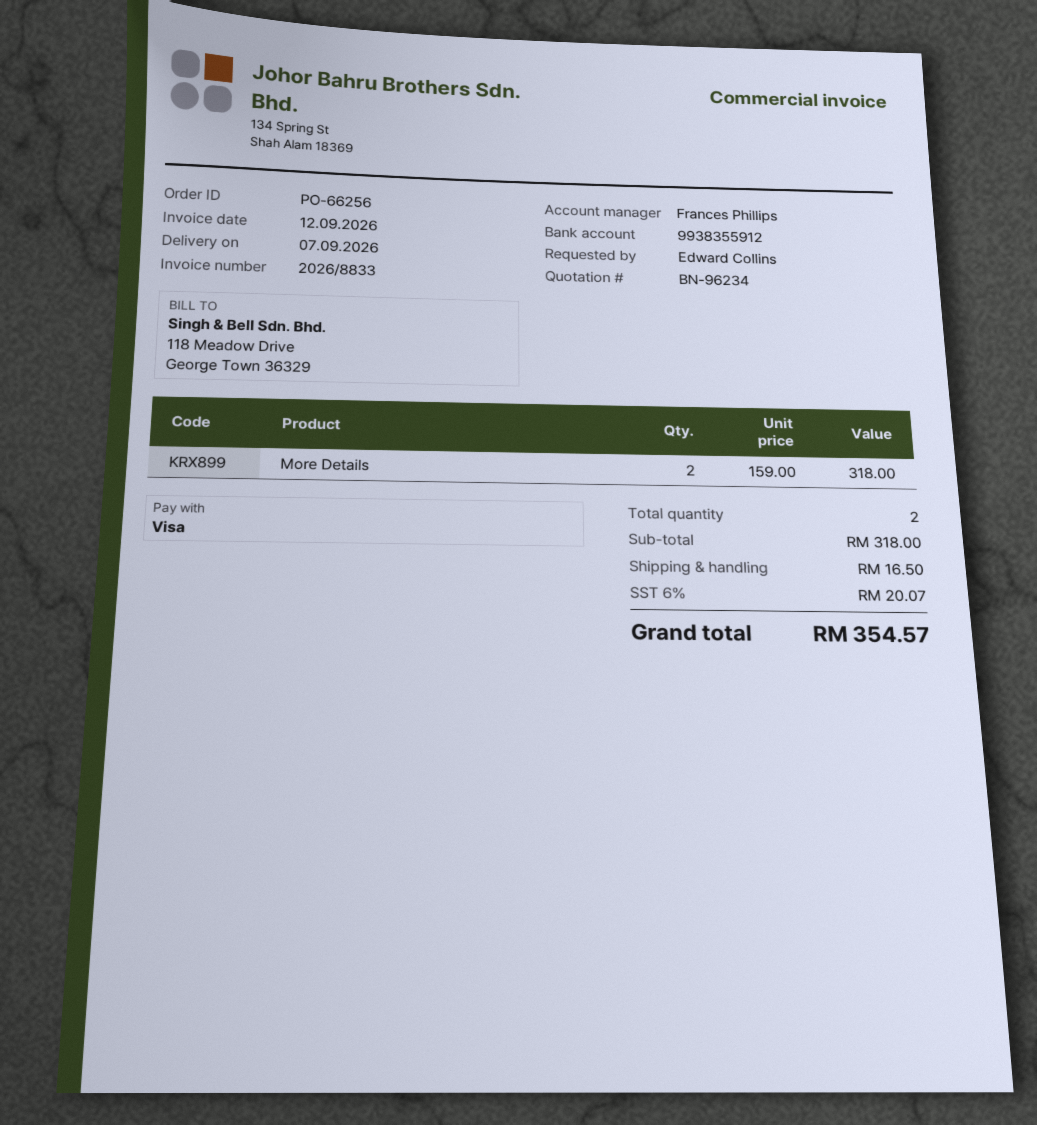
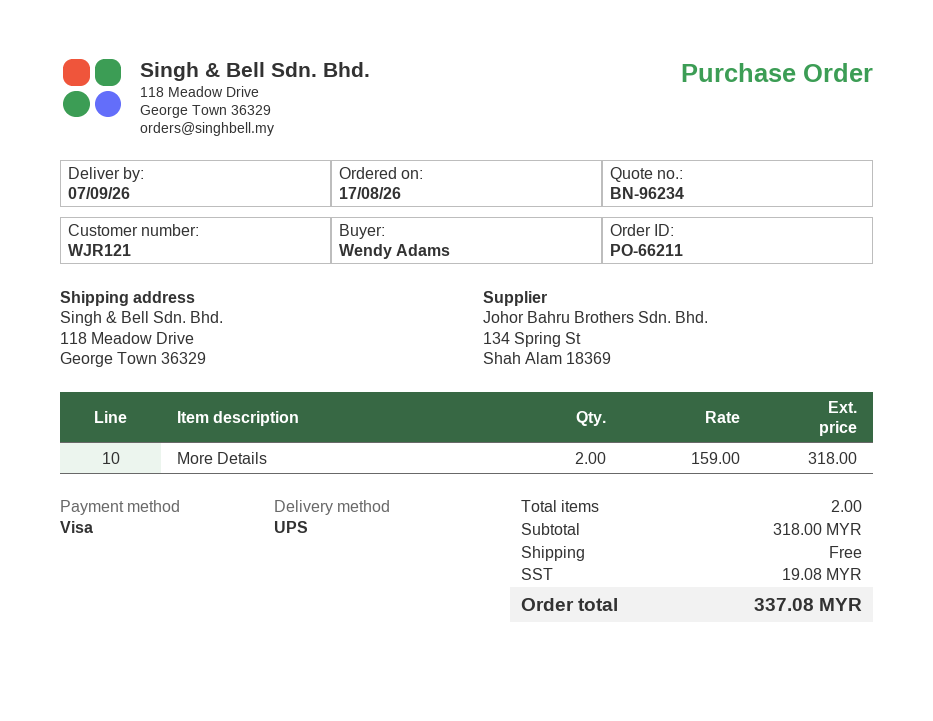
order number: PO-66256 -> PO-66211
ordered by: Edward Collins -> Wendy Adams
shipping: 16.50 -> 0.00
tax: 20.07 -> 19.08
total: 354.57 -> 337.08

